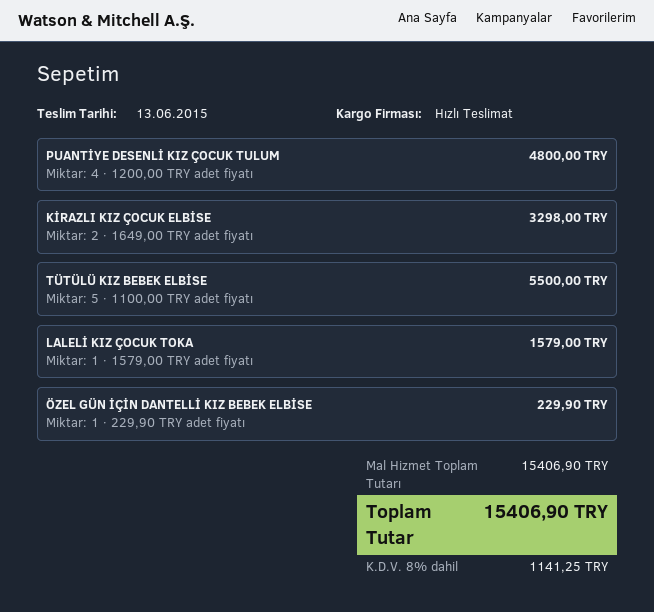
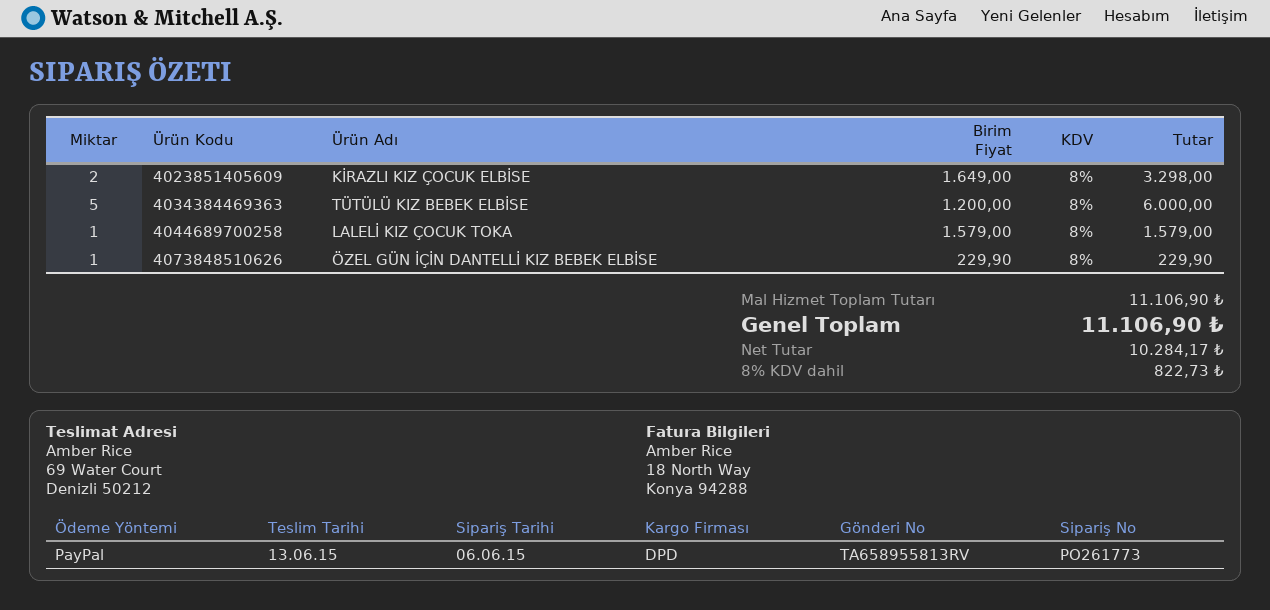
shipping method: express -> DPD
PUANTİYE DESENLİ KIZ ÇOCUK TULUM: 4 x 1200.00 = 4800.00 -> none
TÜTÜLÜ KIZ BEBEK ELBİSE: 5 x 1100.00 = 5500.00 -> 5 x 1200.00 = 6000.00
subtotal: 15406.90 -> 11106.90
tax: 8% = 1141.25 -> 8% = 822.73
total: 15406.90 -> 11106.90

